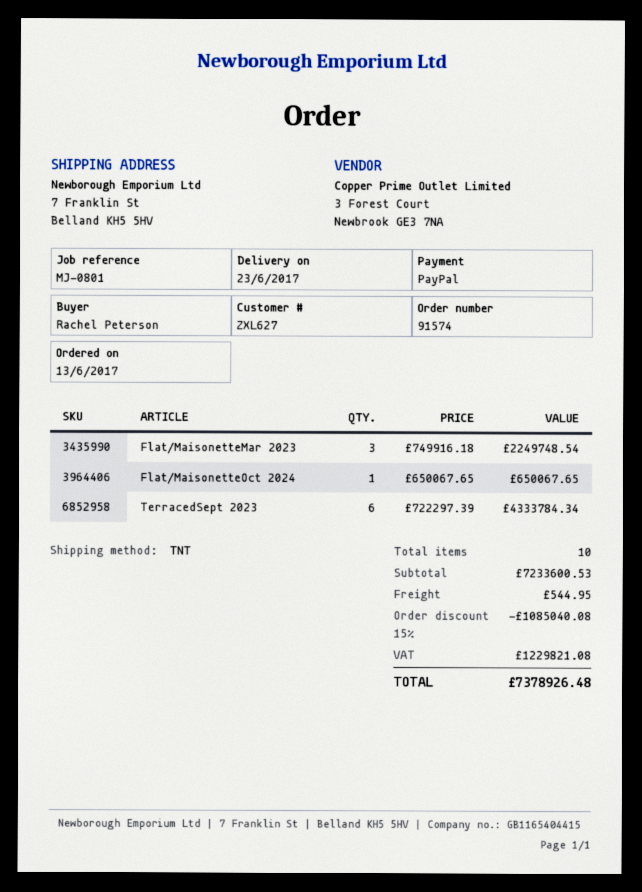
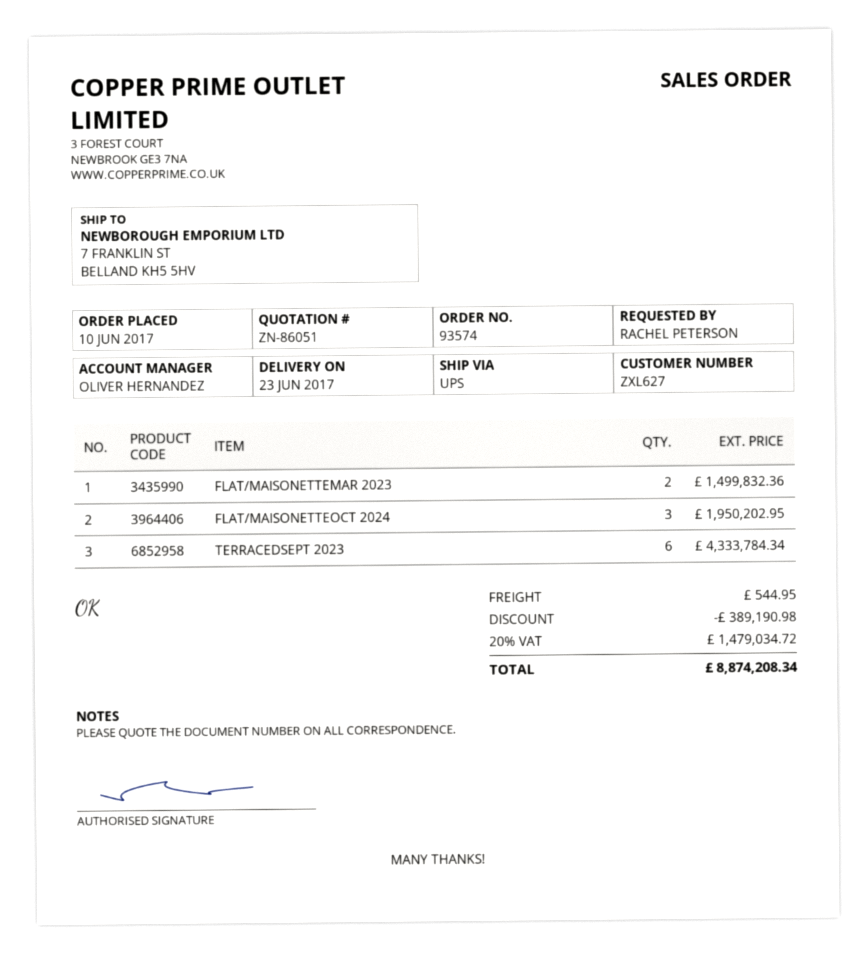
order number: 91574 -> 93574
order date: 2017-06-13 -> 2017-06-10
shipping method: TNT -> UPS
Flat/MaisonetteMar 2023: 3 for 2249748.54 -> 2 for 1499832.36
Flat/MaisonetteOct 2024: 1 for 650067.65 -> 3 for 1950202.95
discount: 1085040.08 -> 389190.98
tax: 1229821.08 -> 1479034.72
total: 7378926.48 -> 8874208.34

